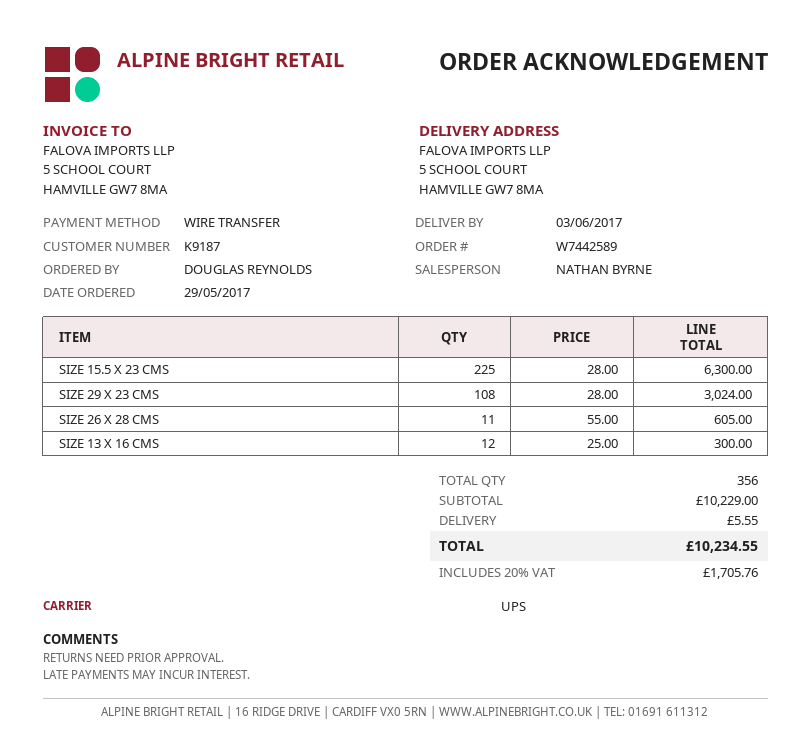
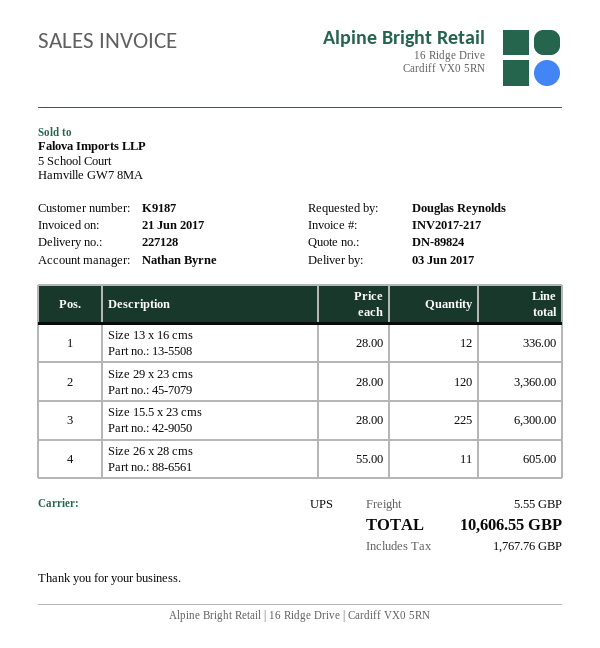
SIZE 29 X 23 CMS: 108 x 28.00 = 3024.00 -> 120 x 28.00 = 3360.00
SIZE 13 X 16 CMS: 12 x 25.00 = 300.00 -> 12 x 28.00 = 336.00
tax: 1705.76 -> 1767.76
total: 10234.55 -> 10606.55

